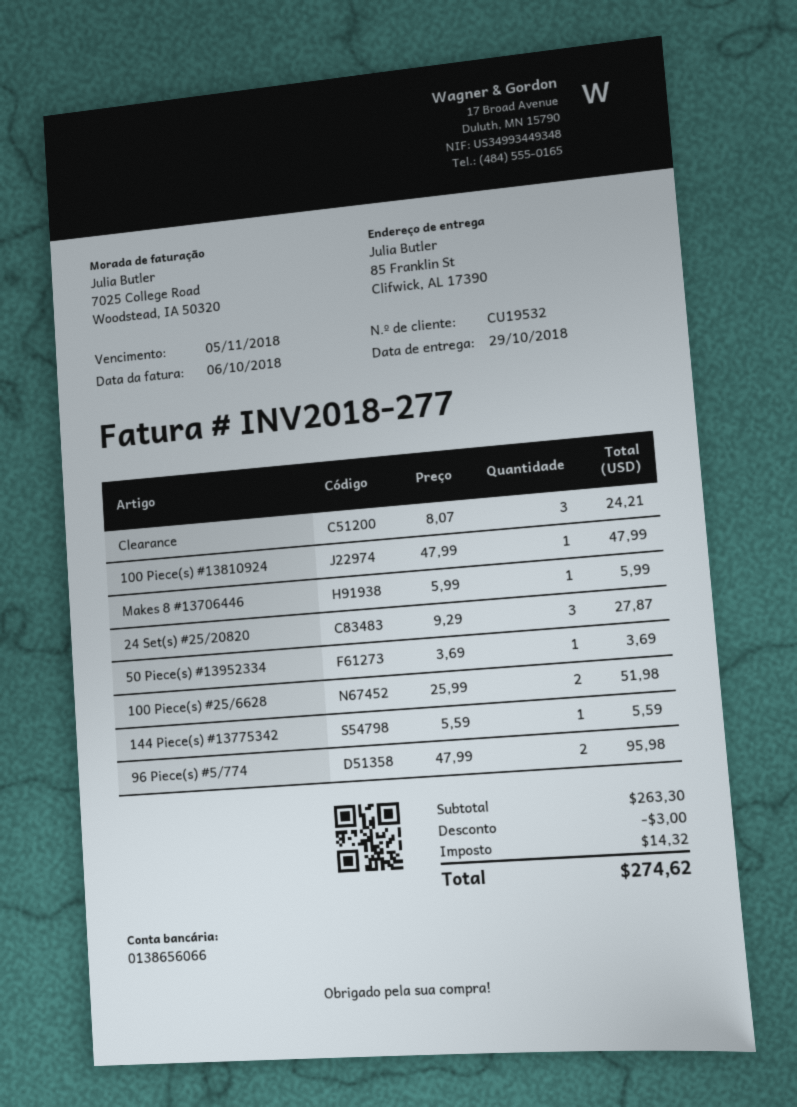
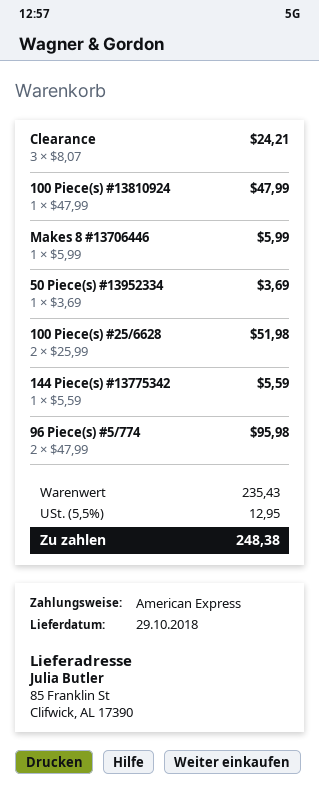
24 Set(s) #25/20820: 3 x 9.29 = 27.87 -> none
subtotal: 263.30 -> 235.43
discount: 3.00 -> none
tax: 14.32 -> 12.95
total: 274.62 -> 248.38

